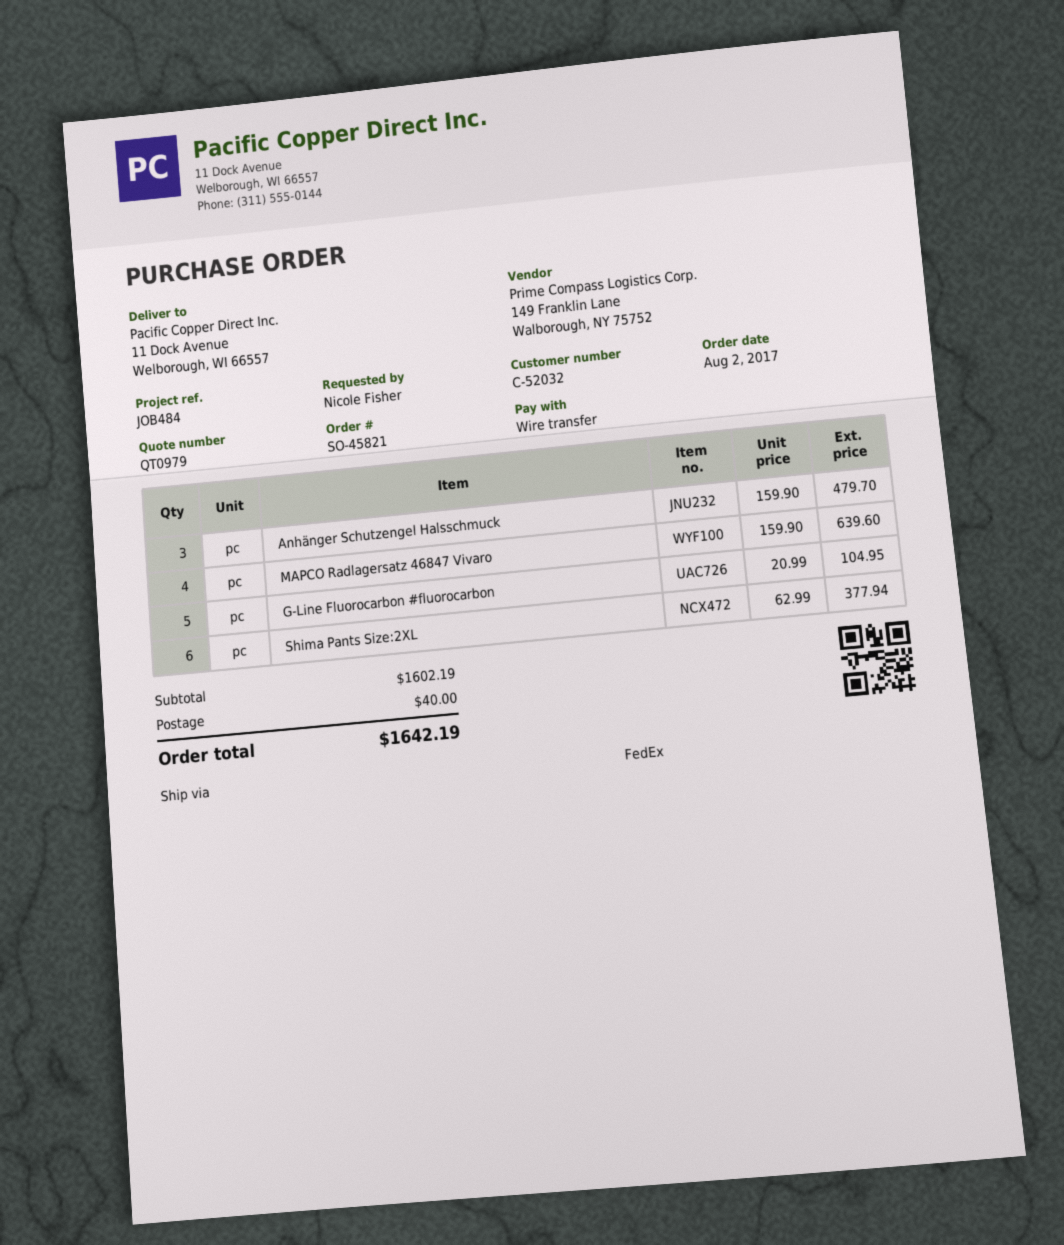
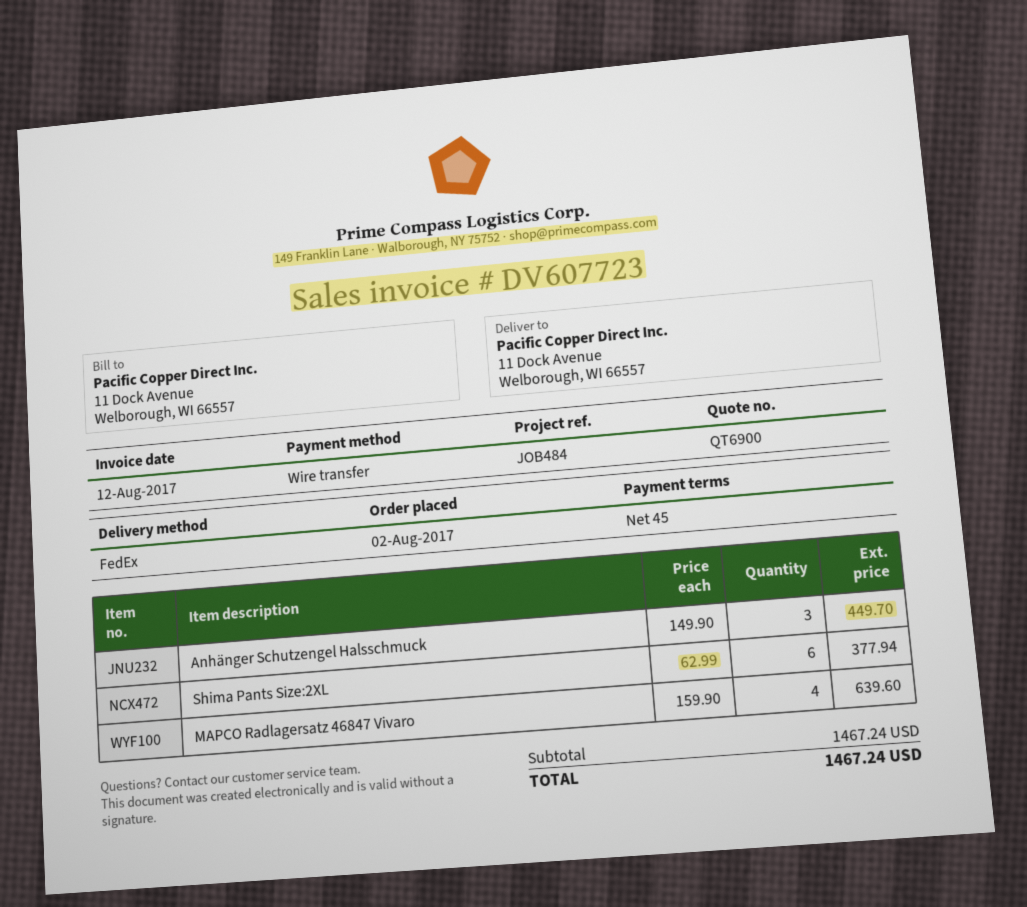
quote number: QT0979 -> QT6900
Anhänger Schutzengel Halsschmuck: 3 x 159.90 = 479.70 -> 3 x 149.90 = 449.70
G-Line Fluorocarbon #fluorocarbon: 5 x 20.99 = 104.95 -> none
subtotal: 1602.19 -> 1467.24
shipping: 40.00 -> none
total: 1642.19 -> 1467.24

